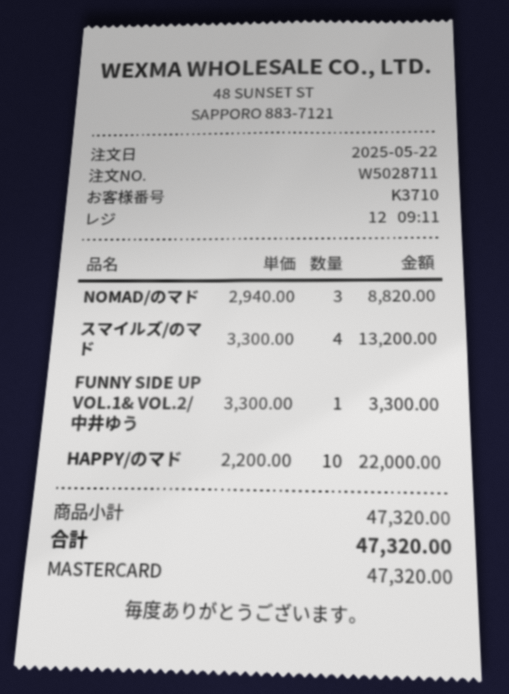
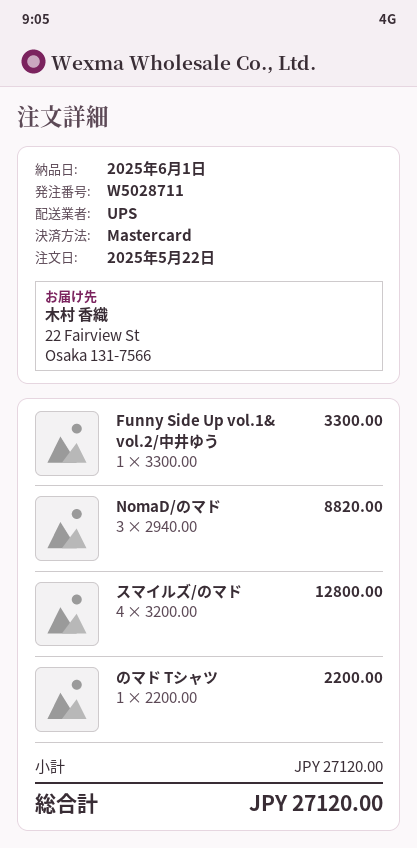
スマイルズ/のマド: 4 x 3300.00 = 13200.00 -> 4 x 3200.00 = 12800.00
HAPPY/のマド: 10 x 2200.00 = 22000.00 -> none
のマド Tシャツ: none -> 1 x 2200.00 = 2200.00
subtotal: 47320.00 -> 27120.00
total: 47320.00 -> 27120.00

